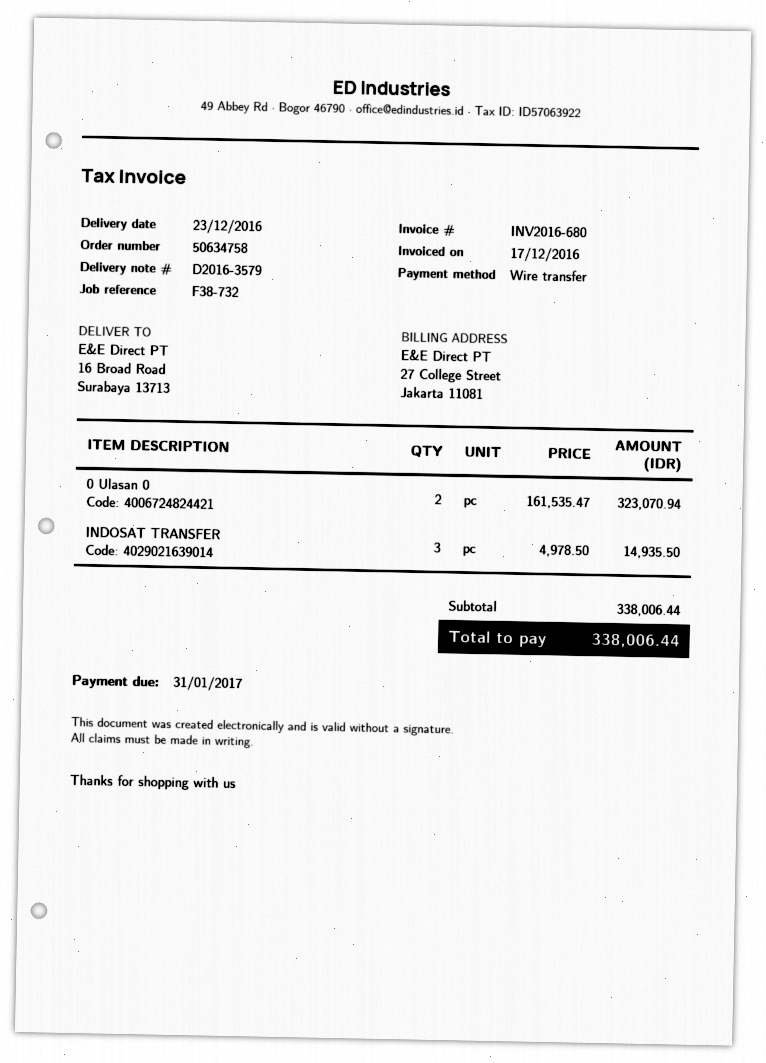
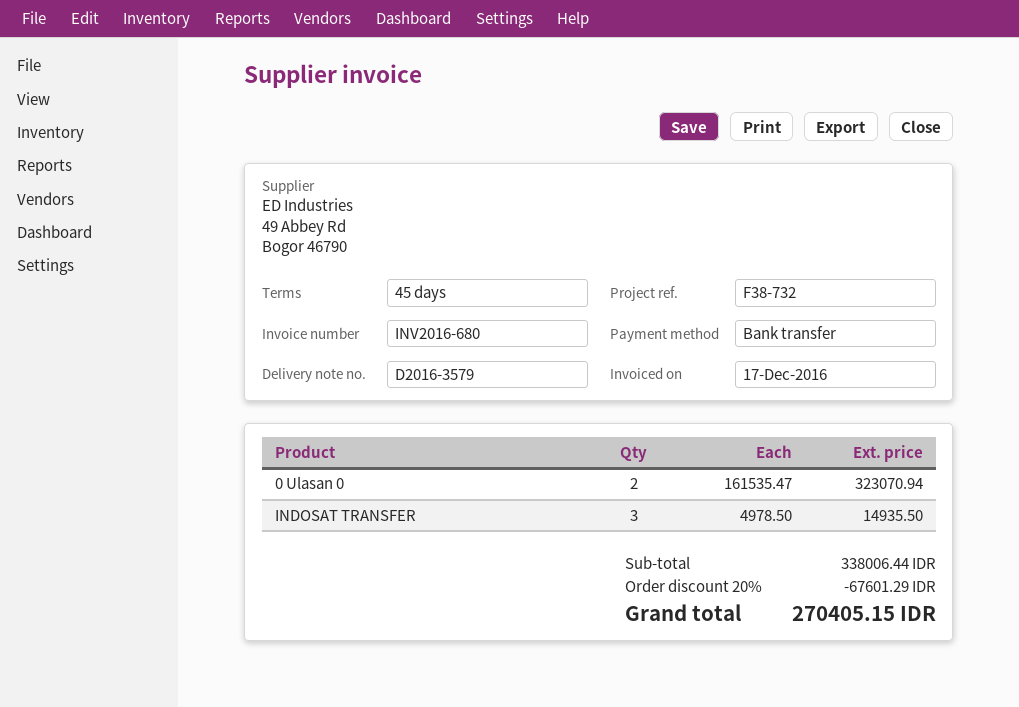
discount: none -> 20% = 67601.29
total: 338006.44 -> 270405.15

